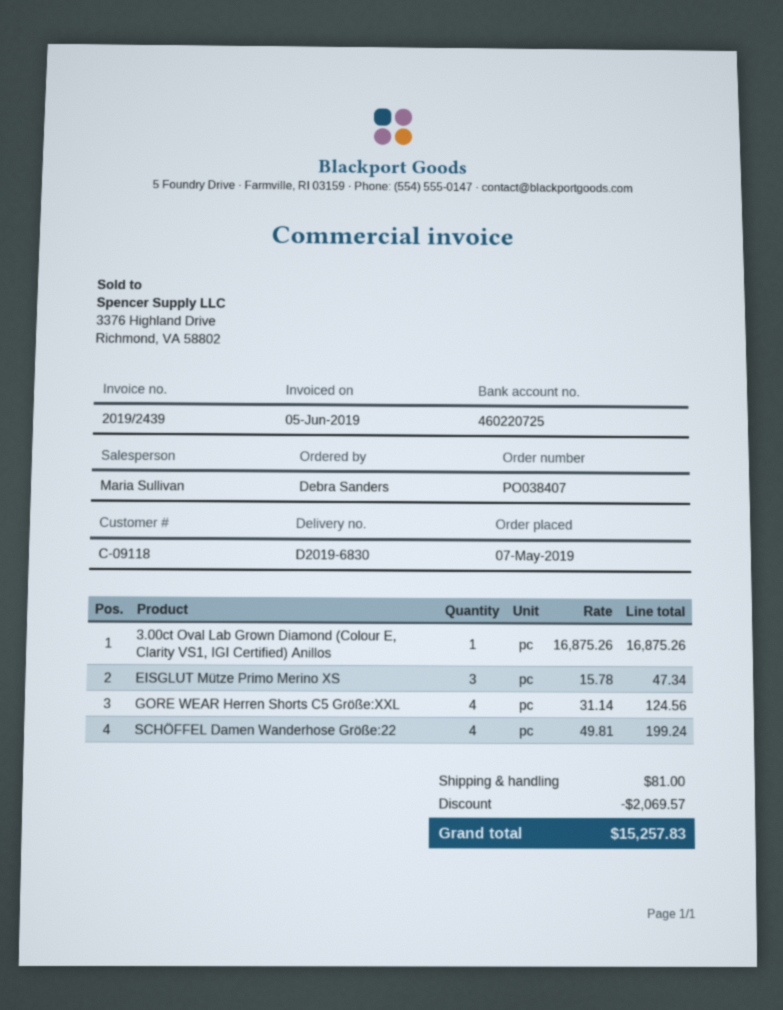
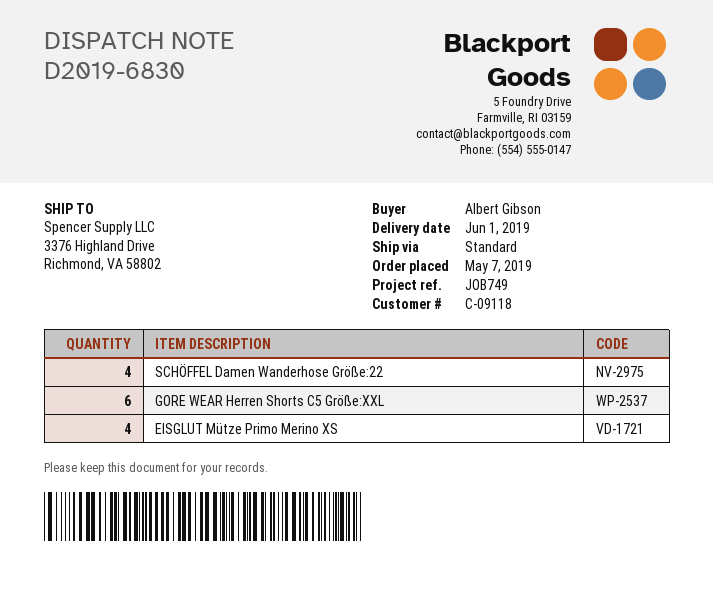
ordered by: Debra Sanders -> Albert Gibson
3.00ct Oval Lab Grown Diamond (Colour E, Clarity VS1, IGI Certified) Anillos: 1 -> none
EISGLUT Mütze Primo Merino XS: 3 -> 4
GORE WEAR Herren Shorts C5 Größe:XXL: 4 -> 6

